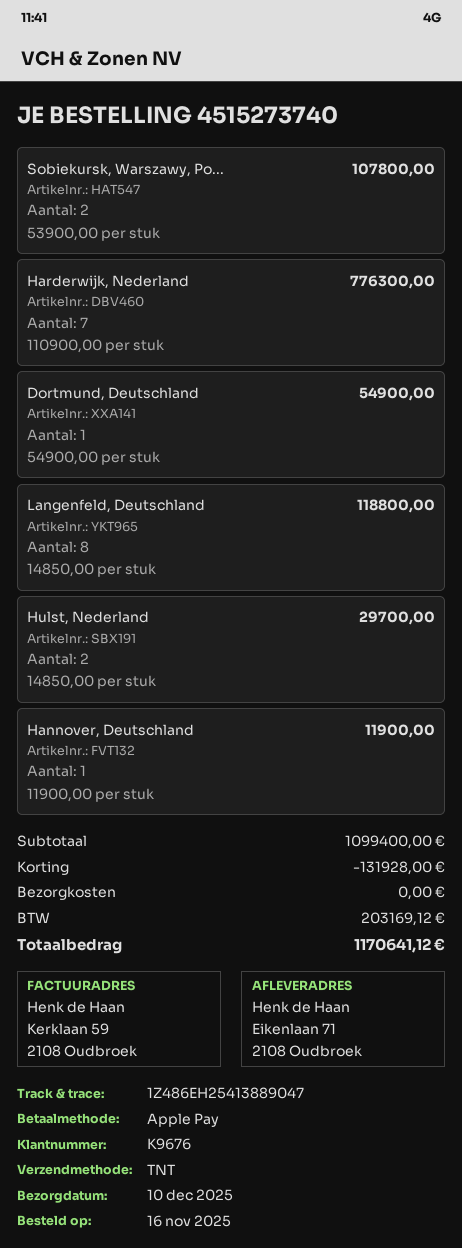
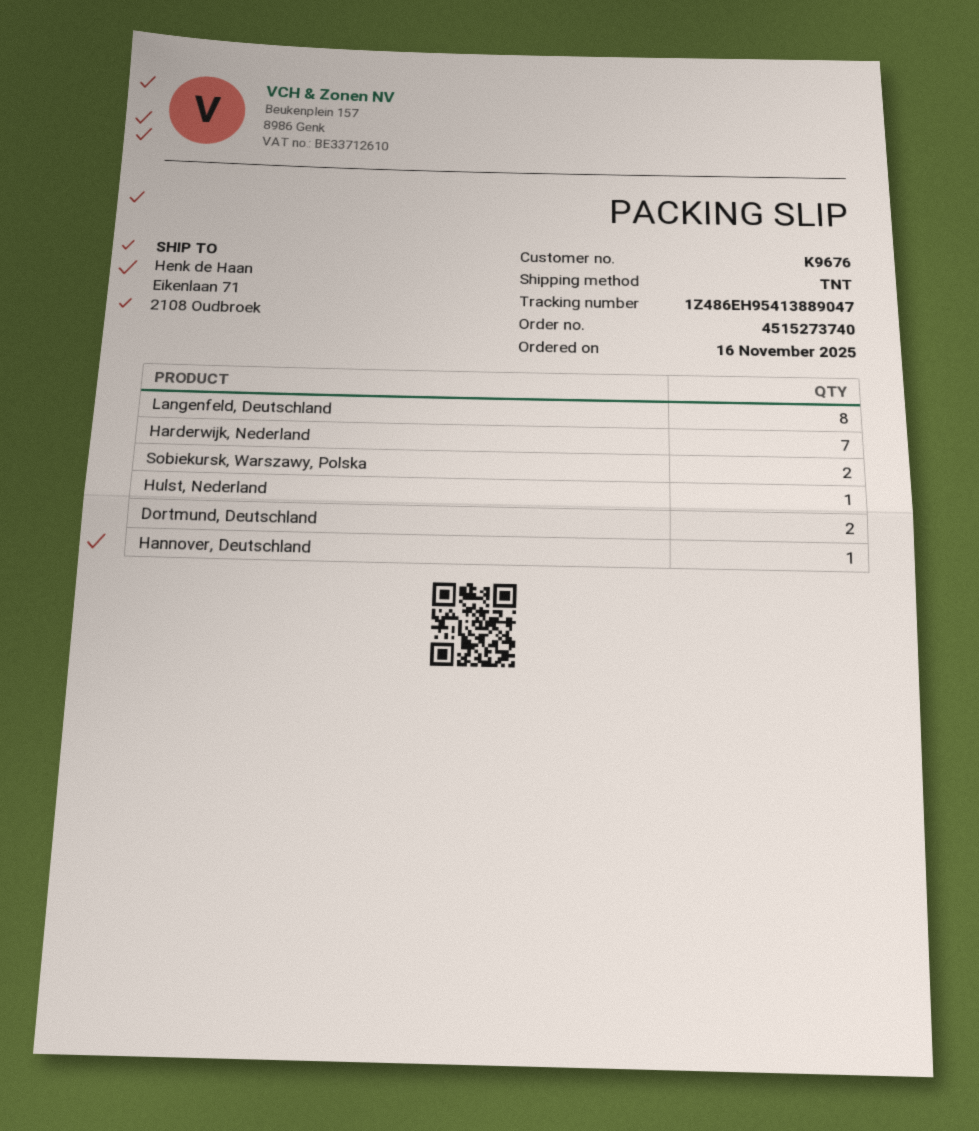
tracking number: 1Z486EH25413889047 -> 1Z486EH95413889047
Dortmund, Deutschland: 1 -> 2
Hulst, Nederland: 2 -> 1

